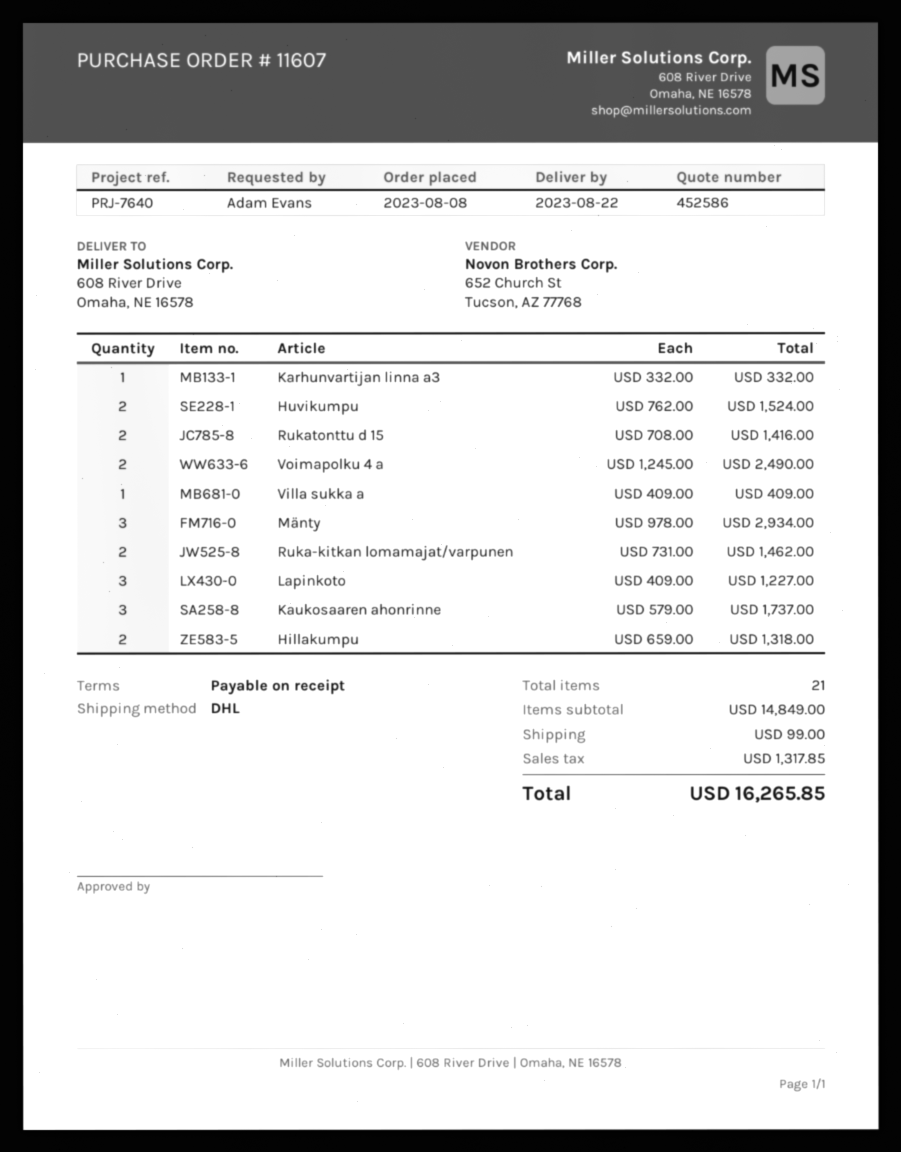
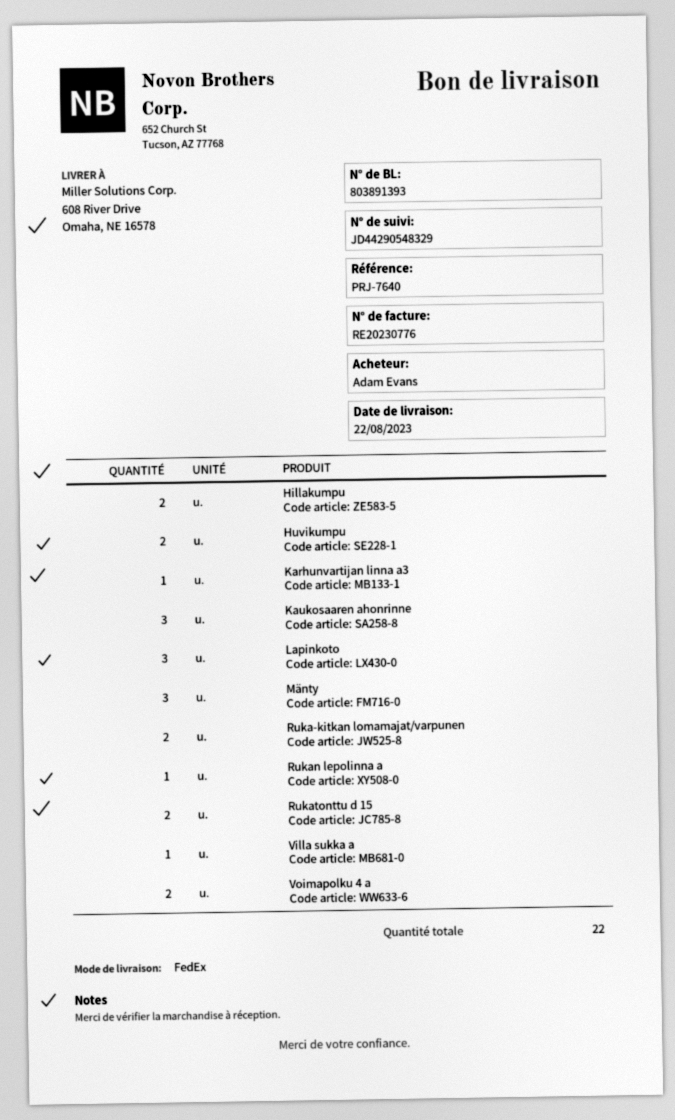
shipping method: DHL -> FedEx
Rukan lepolinna a: none -> 1
total quantity: 21 -> 22

